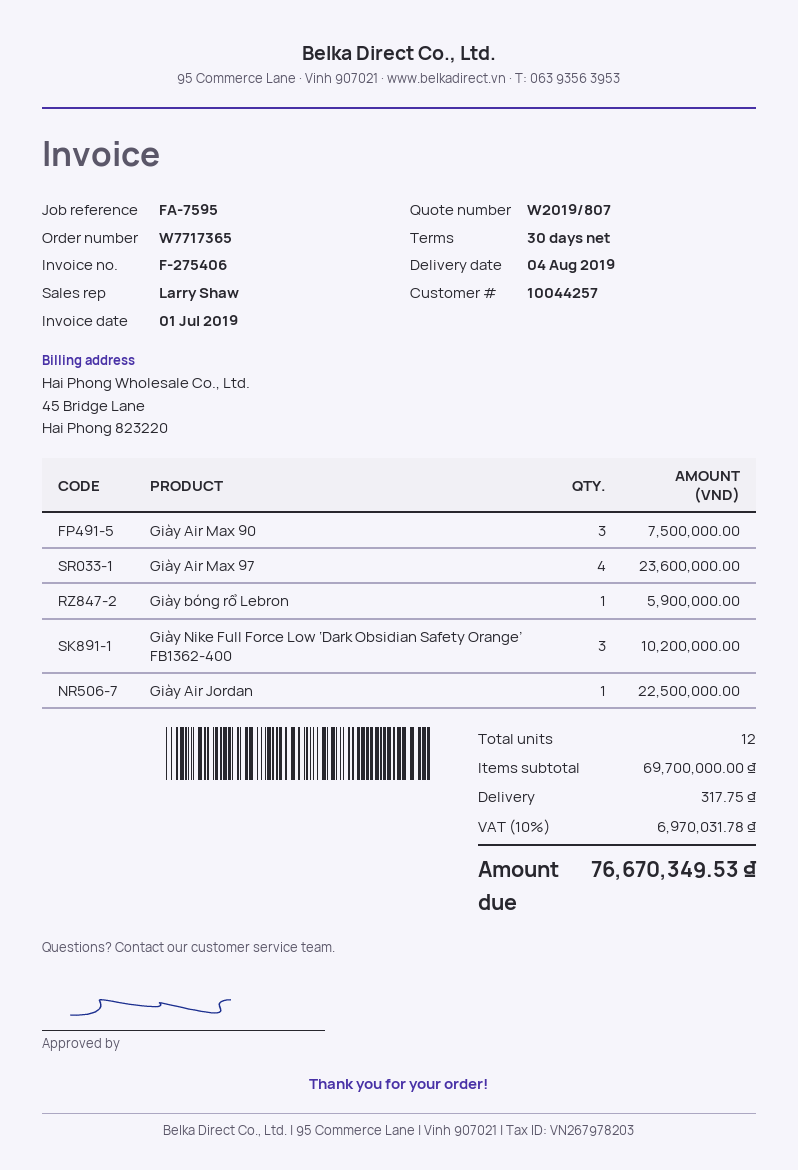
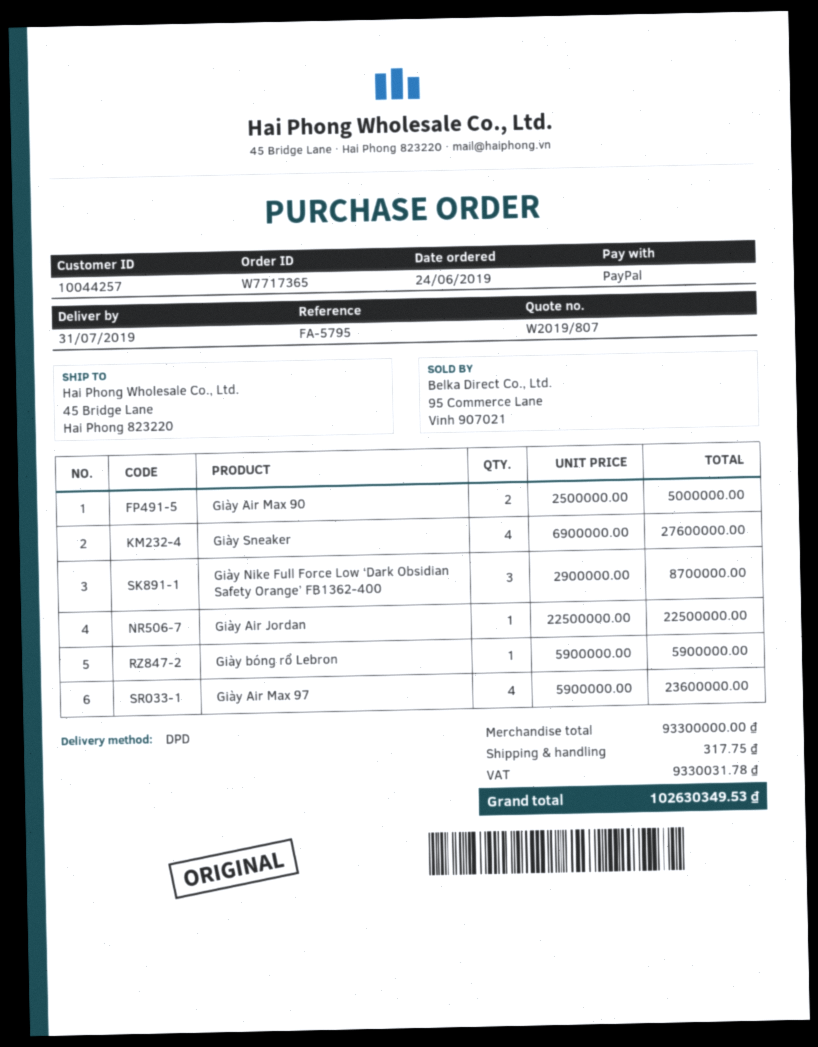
delivery date: 2019-08-04 -> 2019-07-31
reference: FA-7595 -> FA-5795
Giày Air Max 90: 3 for 7500000.00 -> 2 for 5000000.00
Giày Nike Full Force Low ‘Dark Obsidian Safety Orange’ FB1362-400: 3 for 10200000.00 -> 3 for 8700000.00
Giày Sneaker: none -> 4 for 27600000.00
subtotal: 69700000.00 -> 93300000.00
tax: 6970031.78 -> 9330031.78
total: 76670349.53 -> 102630349.53

